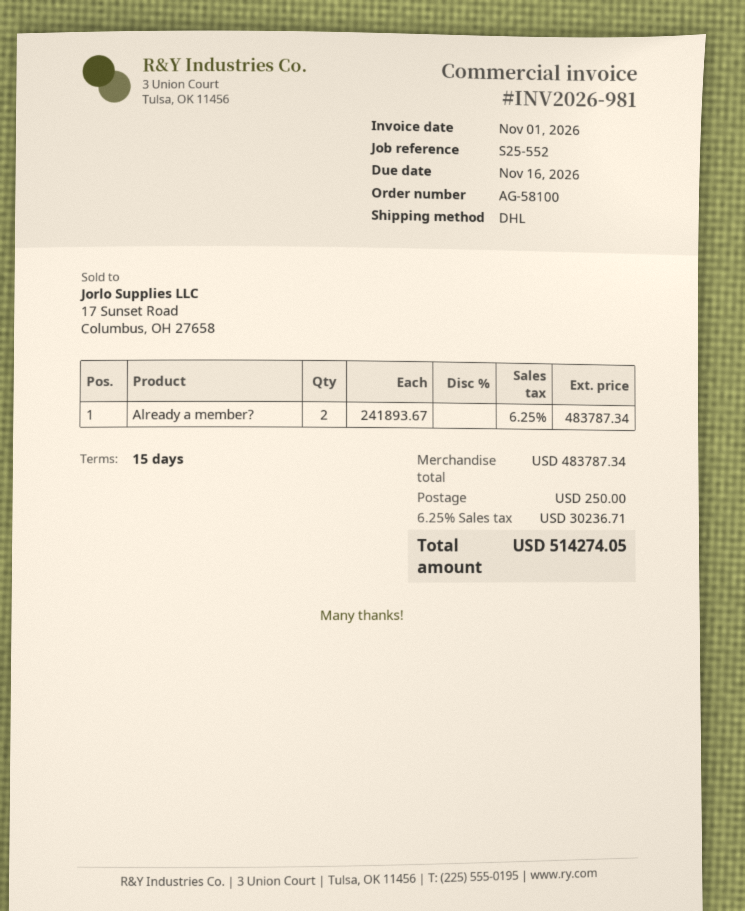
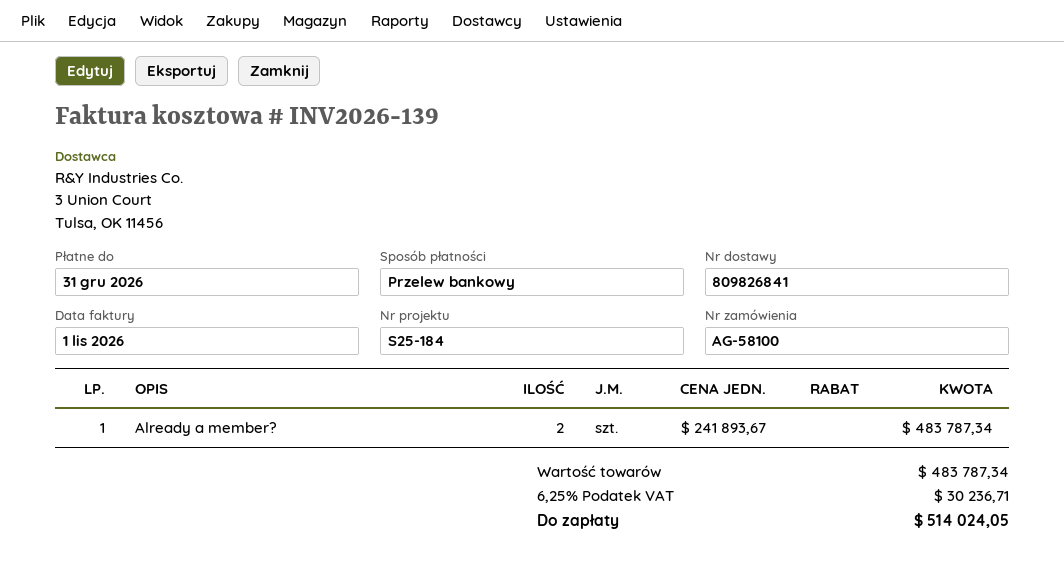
invoice number: INV2026-981 -> INV2026-139
due date: 2026-11-16 -> 2026-12-31
reference: S25-552 -> S25-184
shipping: 250.00 -> none
total: 514274.05 -> 514024.05

